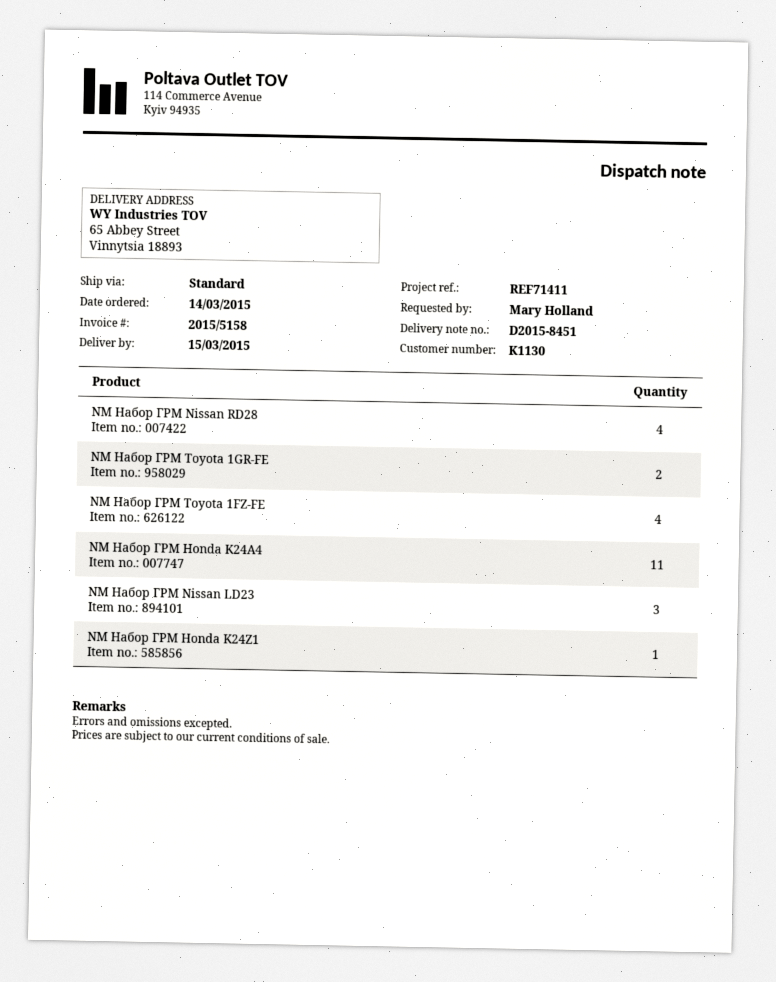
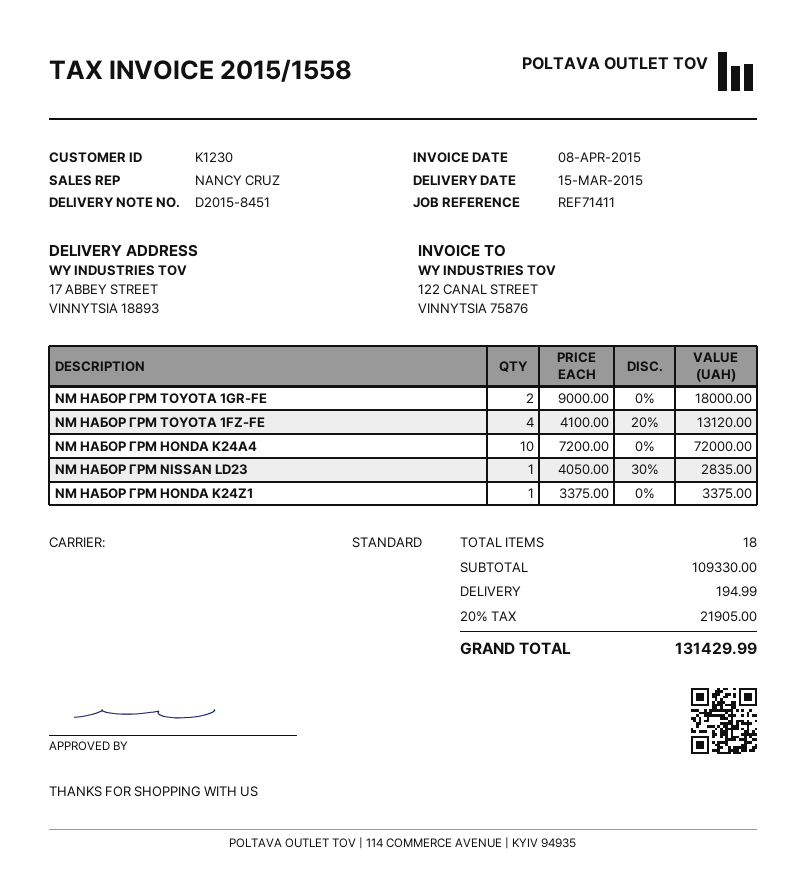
invoice number: 2015/5158 -> 2015/1558
customer number: K1130 -> K1230
ship to: 65 Abbey Street, Vinnytsia 18893 -> 17 ABBEY STREET, VINNYTSIA 18893
NM Набор ГРМ Nissan RD28: 4 -> none
NM Набор ГРМ Honda K24A4: 11 -> 10
NM Набор ГРМ Nissan LD23: 3 -> 1

